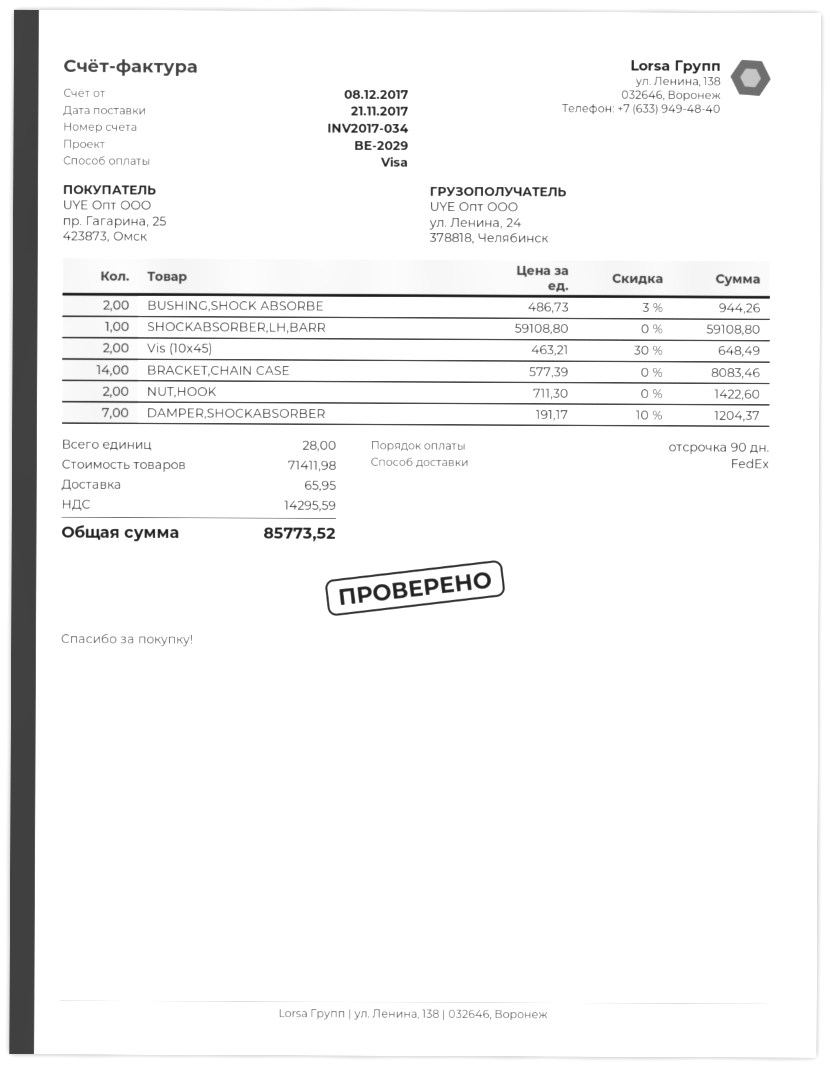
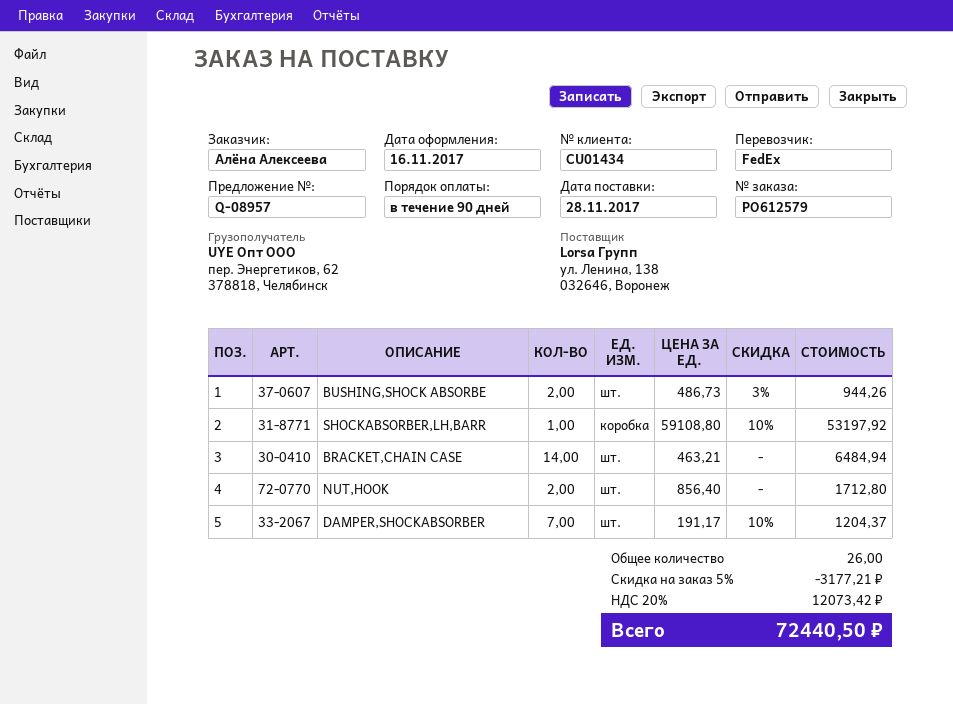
delivery date: 2017-11-21 -> 2017-11-28
ship to: ул. Ленина, 24, 378818, Челябинск -> пер. Энергетиков, 62, 378818, Челябинск
SHOCKABSORBER,LH,BARR: 1 x 59108.80 = 59108.80 -> 1 x 59108.80 - 10% = 53197.92
Vis (10x45): 2 x 463.21 - 30% = 648.49 -> none
BRACKET,CHAIN CASE: 14 x 577.39 = 8083.46 -> 14 x 463.21 = 6484.94
NUT,HOOK: 2 x 711.30 = 1422.60 -> 2 x 856.40 = 1712.80
total quantity: 28 -> 26
discount: none -> 5% = 3177.21
shipping: 65.95 -> none
tax: 14295.59 -> 12073.42
total: 85773.52 -> 72440.50

